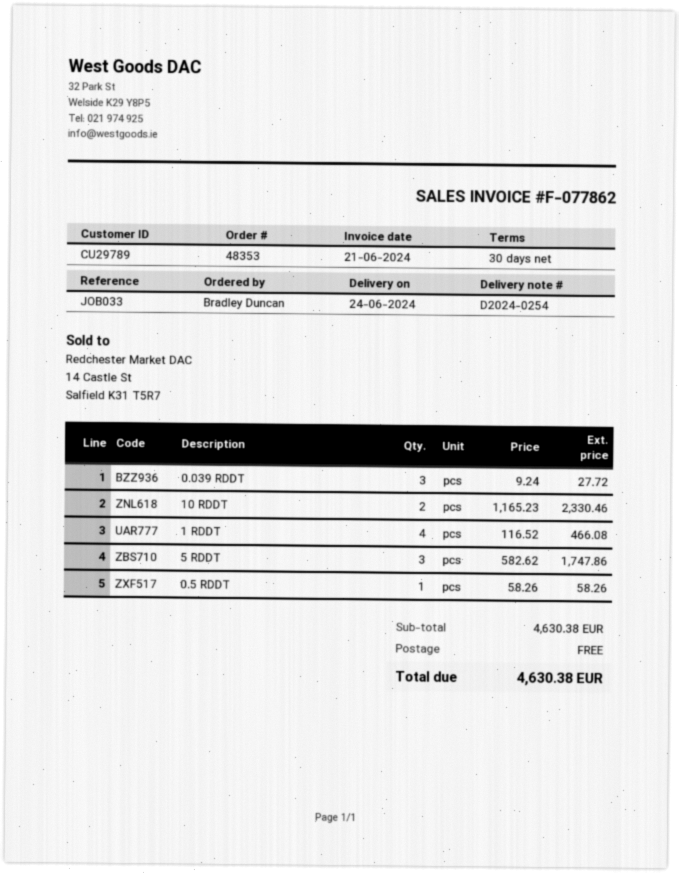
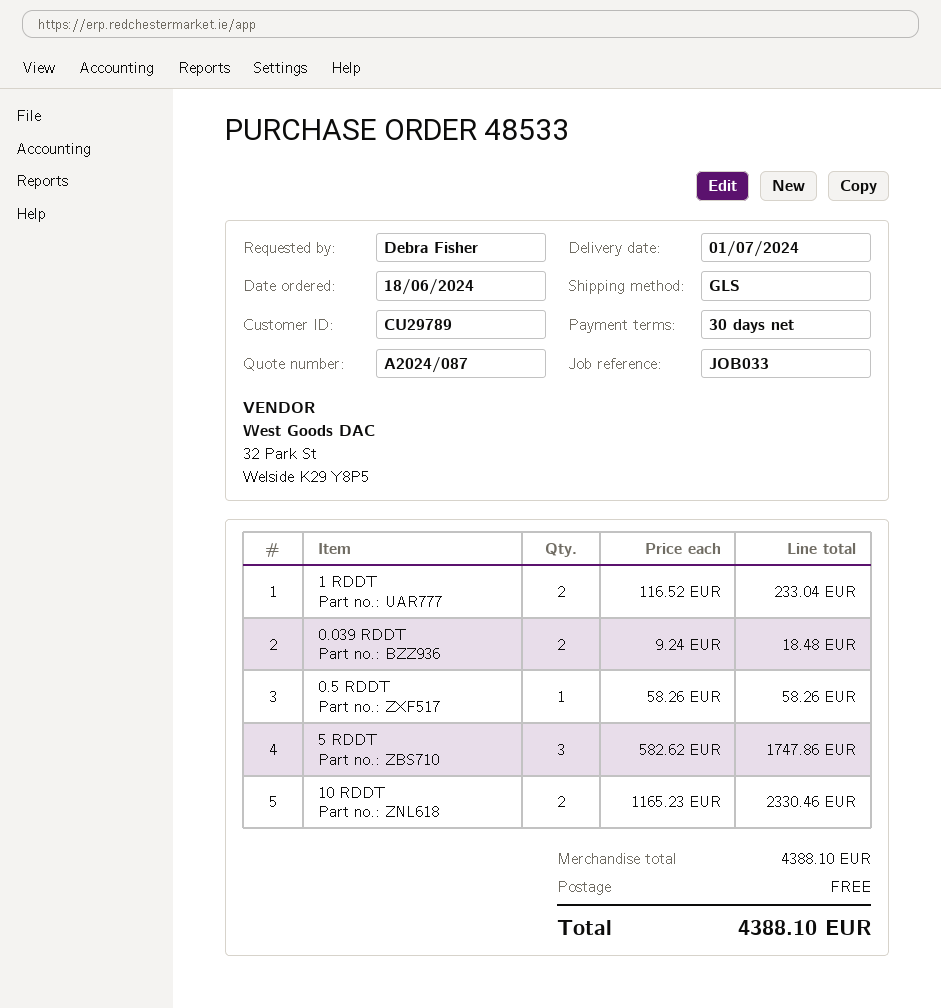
order number: 48353 -> 48533
delivery date: 2024-06-24 -> 2024-07-01
ordered by: Bradley Duncan -> Debra Fisher
0.039 RDDT: 3 x 9.24 = 27.72 -> 2 x 9.24 = 18.48
1 RDDT: 4 x 116.52 = 466.08 -> 2 x 116.52 = 233.04
subtotal: 4630.38 -> 4388.10
total: 4630.38 -> 4388.10

